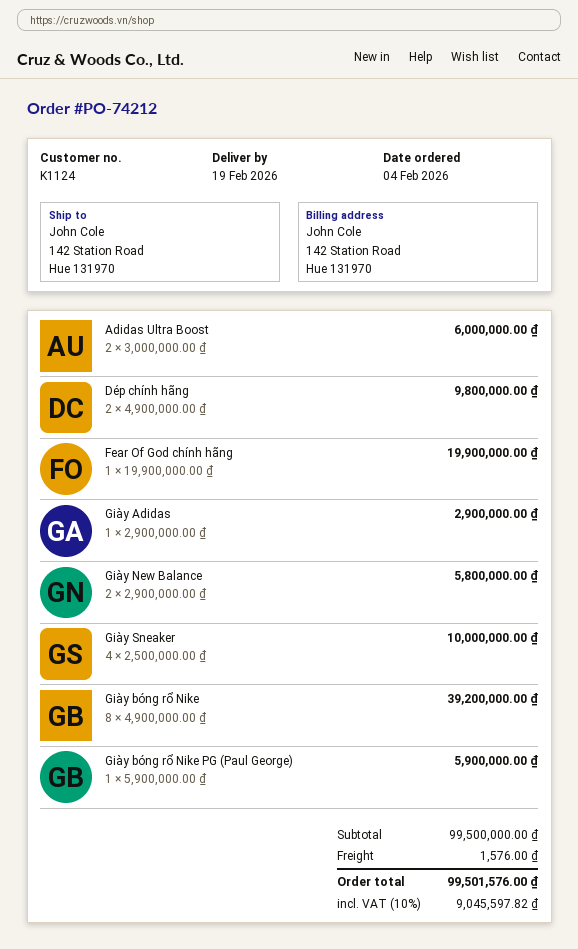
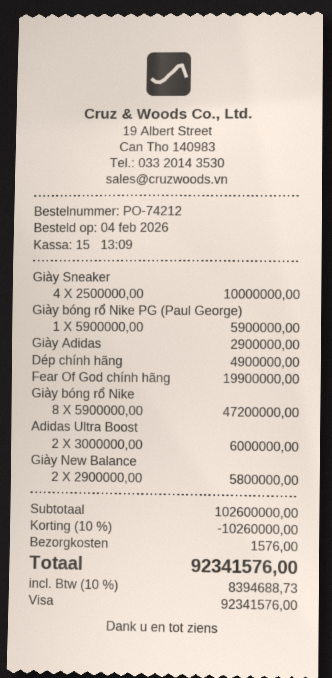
Dép chính hãng: 2 x 4900000.00 = 9800000.00 -> 1 x 4900000.00 = 4900000.00
Giày bóng rổ Nike: 8 x 4900000.00 = 39200000.00 -> 8 x 5900000.00 = 47200000.00
subtotal: 99500000.00 -> 102600000.00
discount: none -> 10% = 10260000.00
tax: 10% = 9045597.82 -> 10% = 8394688.73
total: 99501576.00 -> 92341576.00

